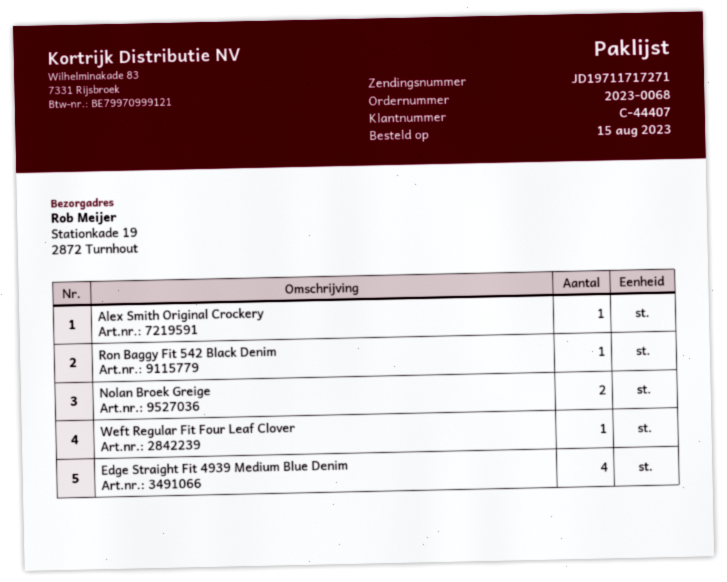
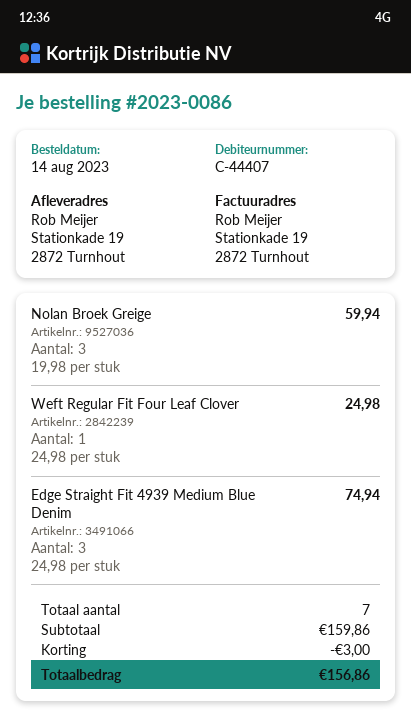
order number: 2023-0068 -> 2023-0086
order date: 2023-08-15 -> 2023-08-14
Alex Smith Original Crockery: 1 -> none
Ron Baggy Fit 542 Black Denim: 1 -> none
Nolan Broek Greige: 2 -> 3
Edge Straight Fit 4939 Medium Blue Denim: 4 -> 3

